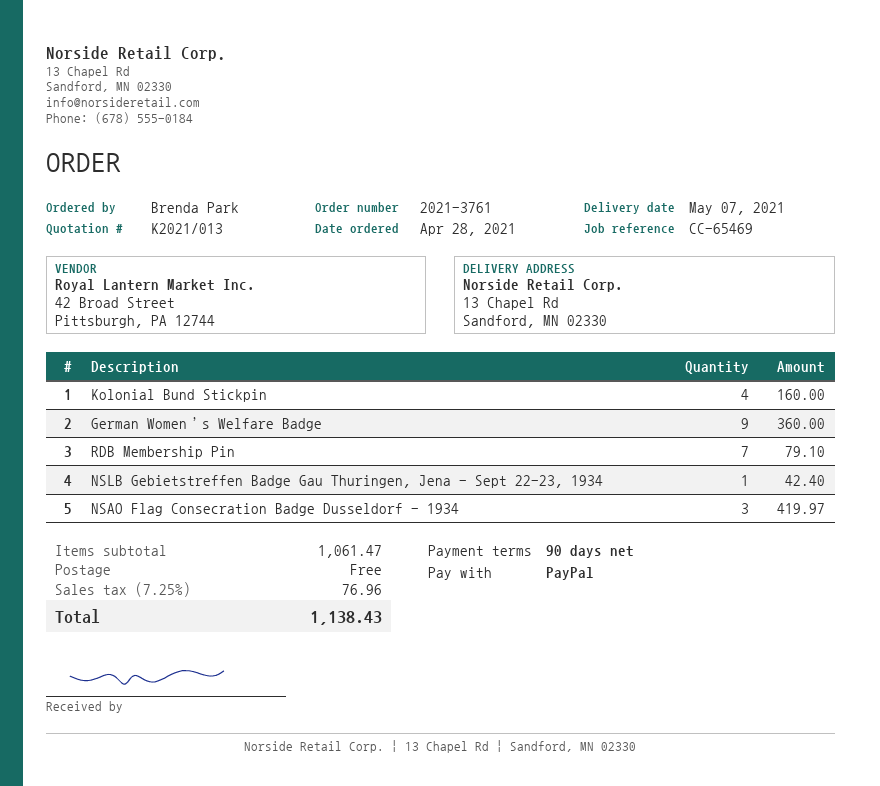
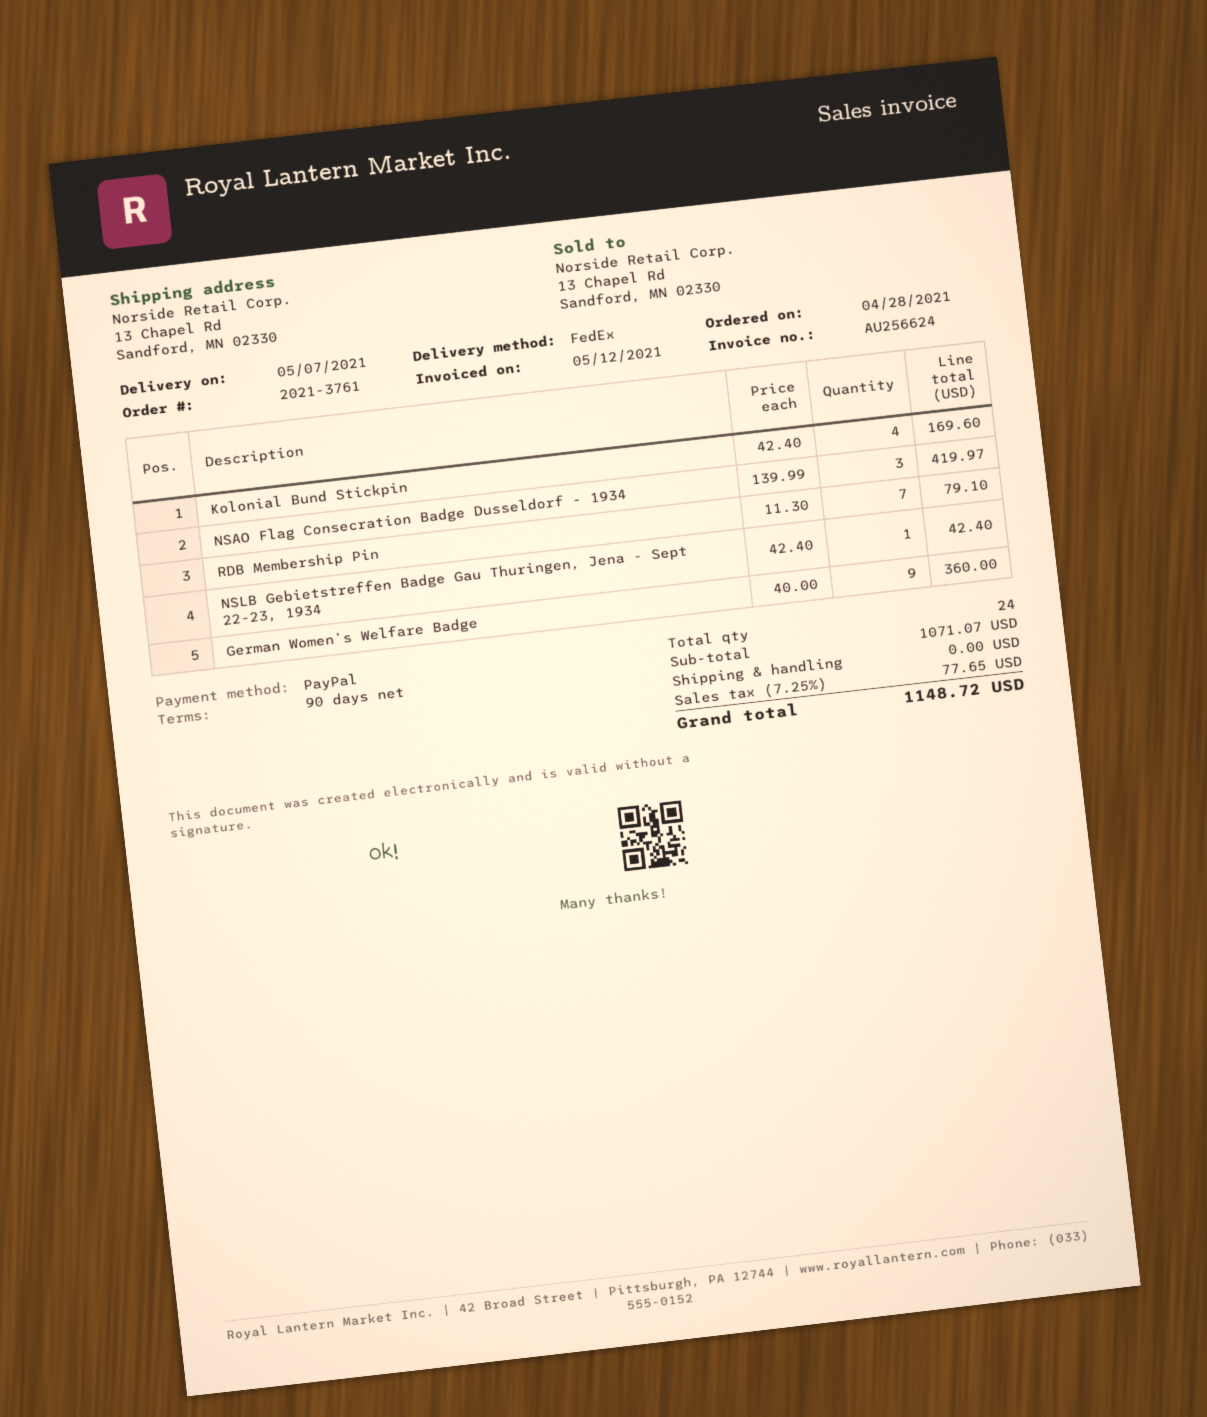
Kolonial Bund Stickpin: 4 for 160.00 -> 4 for 169.60
subtotal: 1061.47 -> 1071.07
tax: 7.25% = 76.96 -> 7.25% = 77.65
total: 1138.43 -> 1148.72

